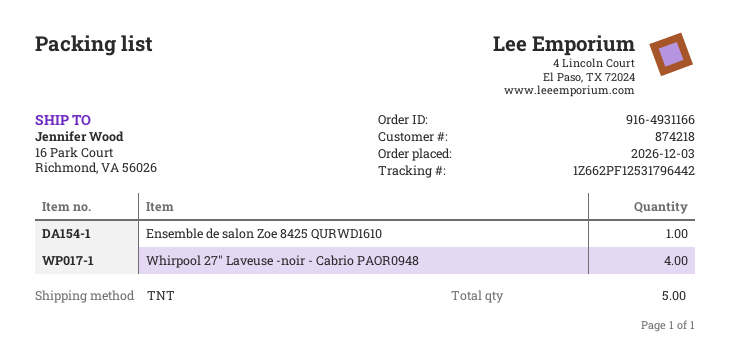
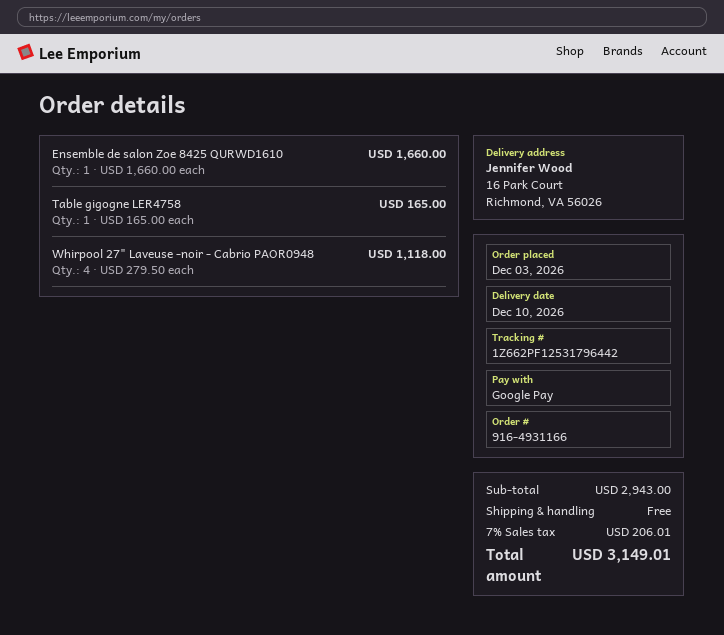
Table gigogne LER4758: none -> 1

